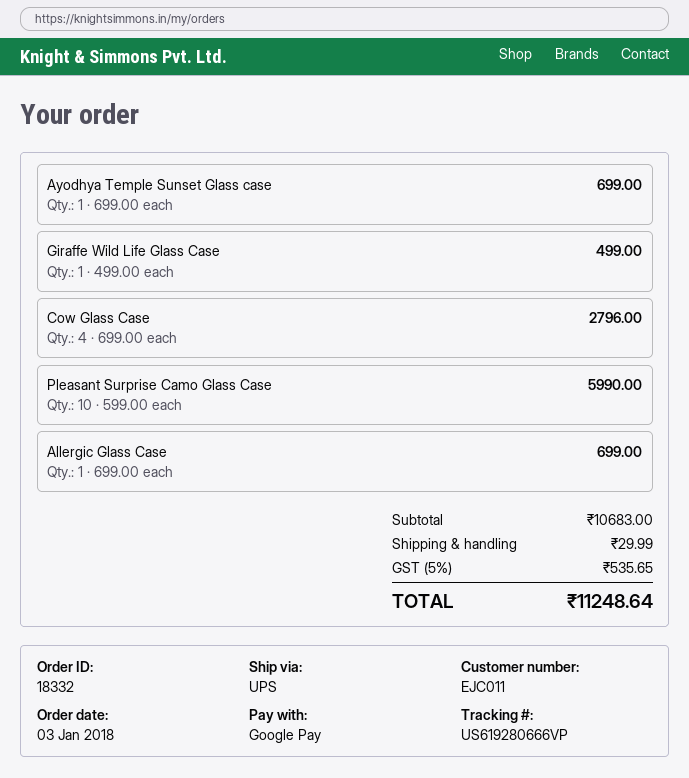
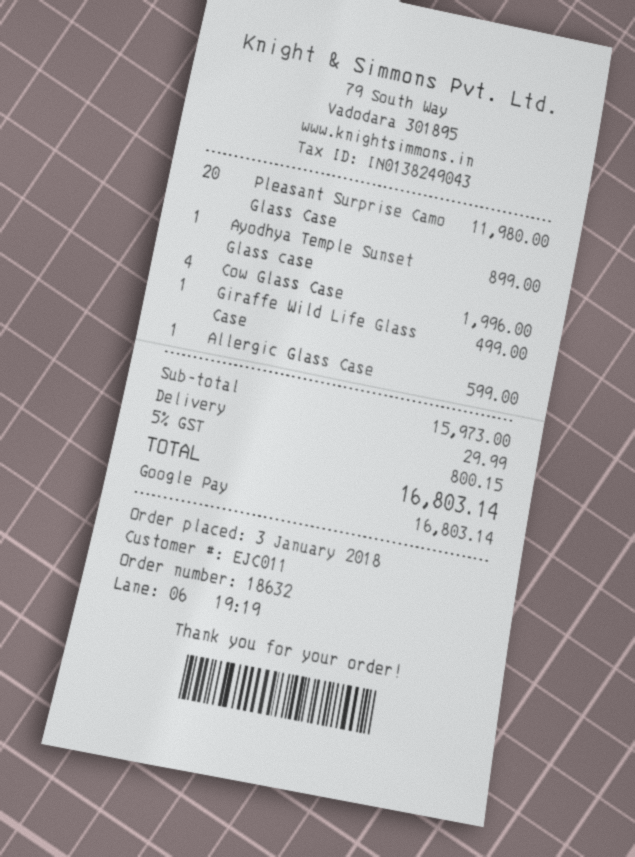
order number: 18332 -> 18632
Ayodhya Temple Sunset Glass case: 1 for 699.00 -> 1 for 899.00
Cow Glass Case: 4 for 2796.00 -> 4 for 1996.00
Pleasant Surprise Camo Glass Case: 10 for 5990.00 -> 20 for 11980.00
Allergic Glass Case: 1 for 699.00 -> 1 for 599.00
subtotal: 10683.00 -> 15973.00
tax: 5% = 535.65 -> 5% = 800.15
total: 11248.64 -> 16803.14

